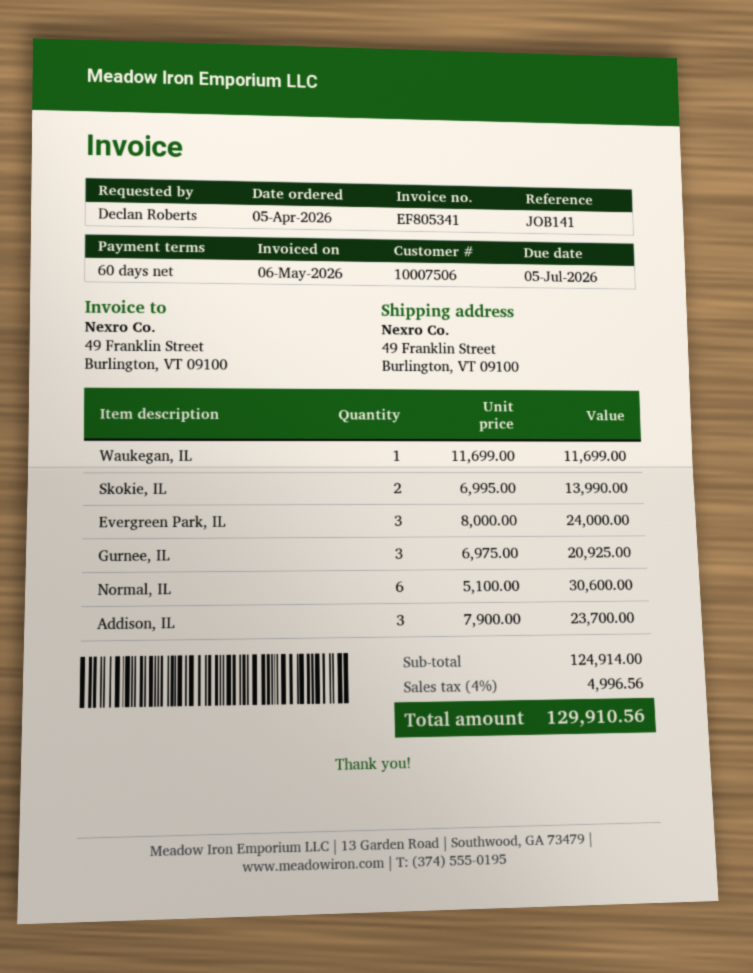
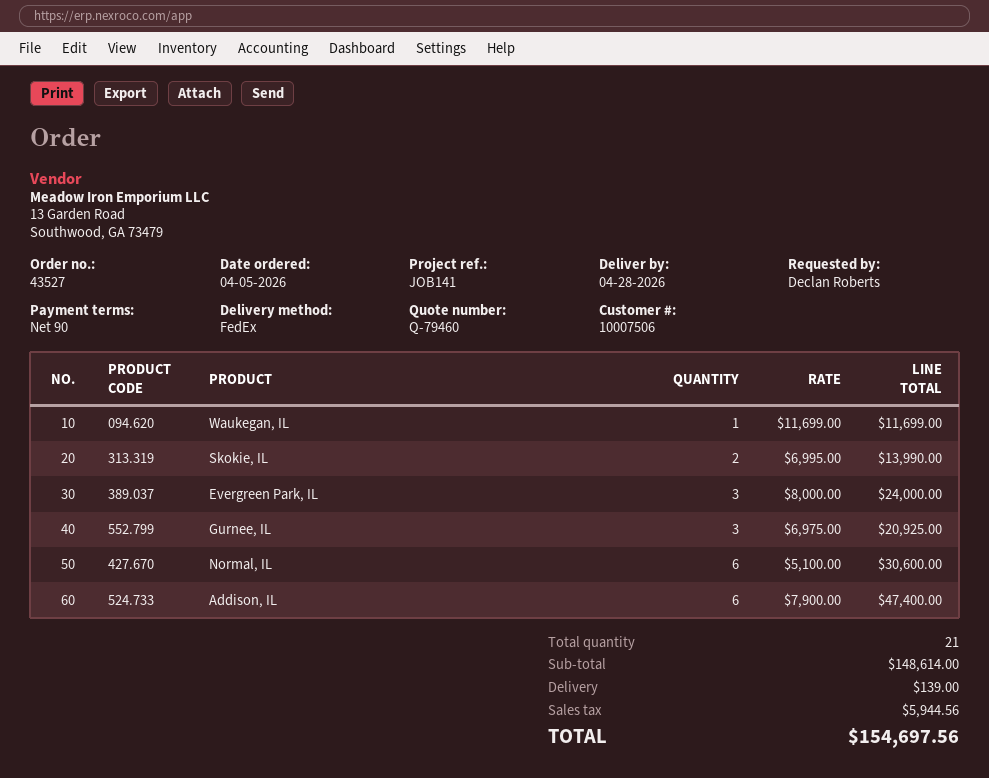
payment terms: 60 days -> 90 days
Addison, IL: 3 x 7900.00 = 23700.00 -> 6 x 7900.00 = 47400.00
subtotal: 124914.00 -> 148614.00
shipping: none -> 139.00
tax: 4996.56 -> 5944.56
total: 129910.56 -> 154697.56

